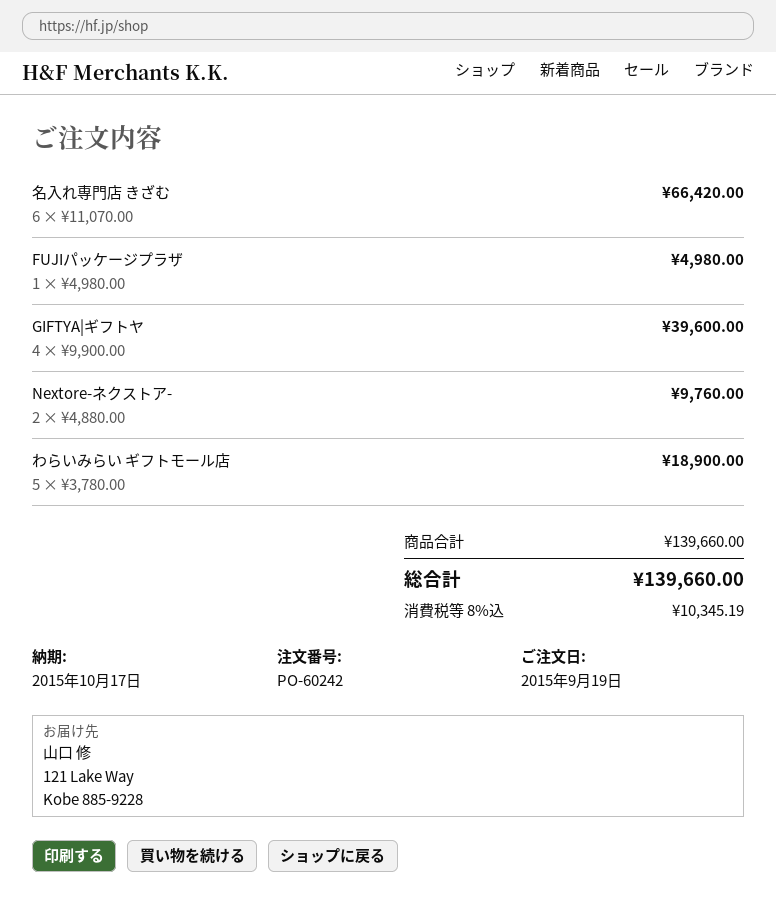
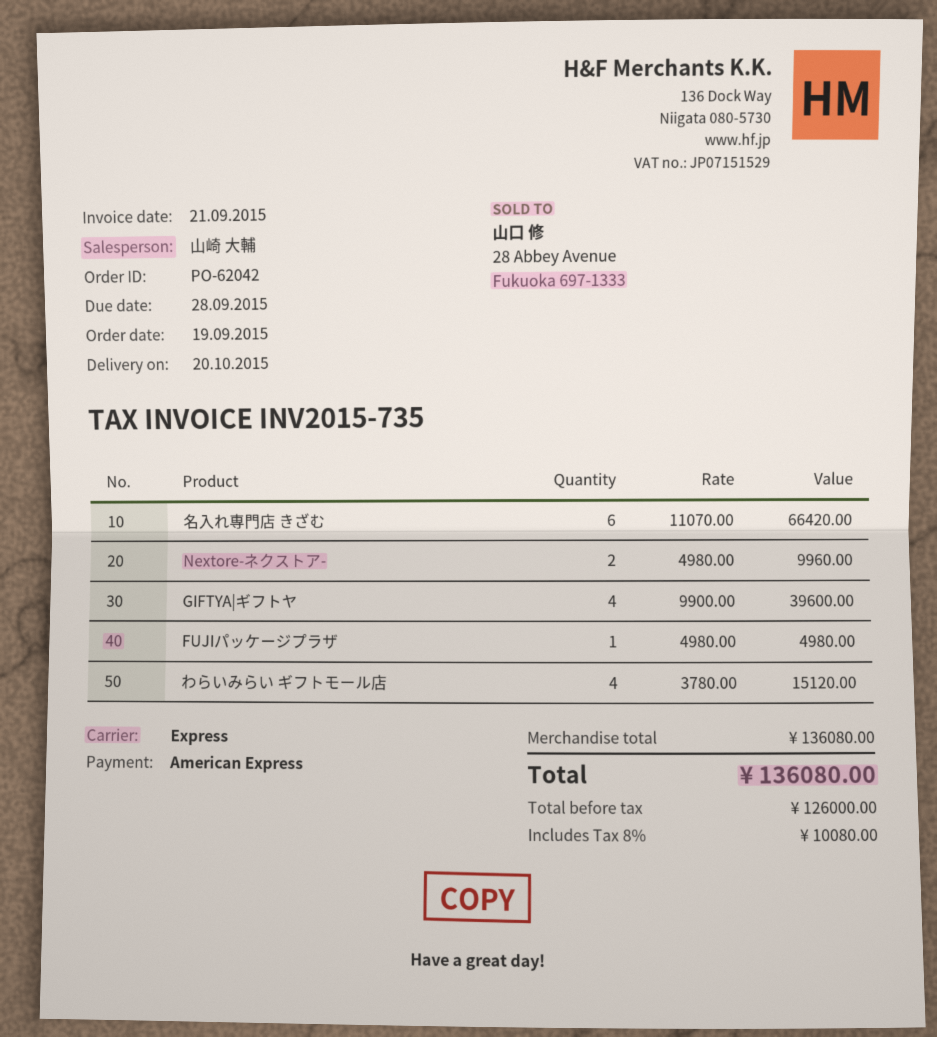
order number: PO-60242 -> PO-62042
delivery date: 2015-10-17 -> 2015-10-20
Nextore-ネクストア-: 2 x 4880.00 = 9760.00 -> 2 x 4980.00 = 9960.00
わらいみらい ギフトモール店: 5 x 3780.00 = 18900.00 -> 4 x 3780.00 = 15120.00
subtotal: 139660.00 -> 136080.00
tax: 8% = 10345.19 -> 8% = 10080.00
total: 139660.00 -> 136080.00

